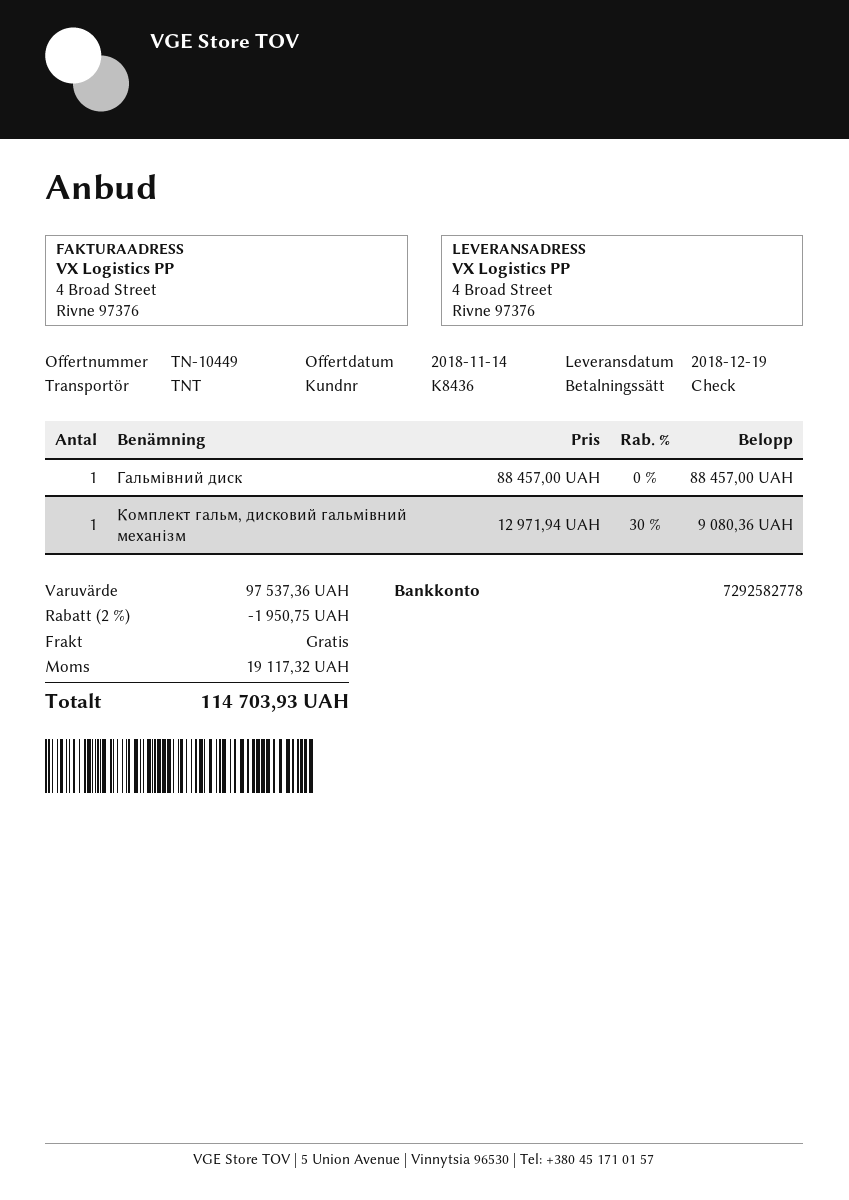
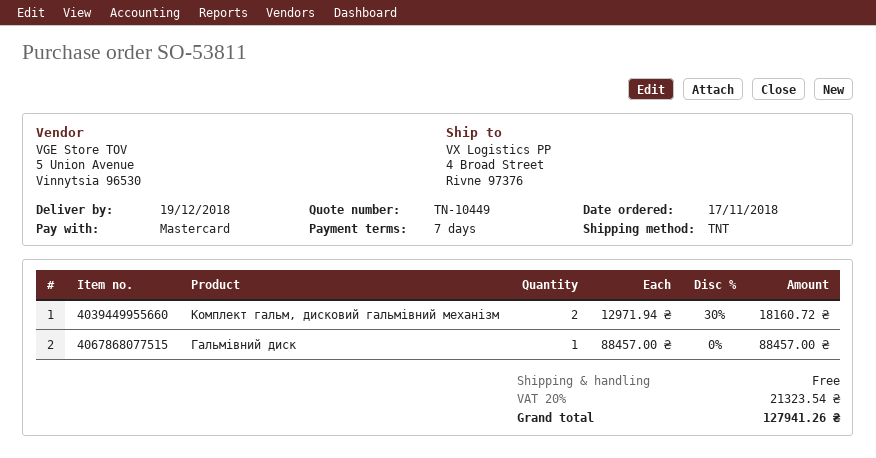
payment method: cheque -> Mastercard
Комплект гальм, дисковий гальмівний механізм: 1 x 12971.94 - 30% = 9080.36 -> 2 x 12971.94 - 30% = 18160.72
discount: 2% = 1950.75 -> none
tax: 19117.32 -> 21323.54
total: 114703.93 -> 127941.26

